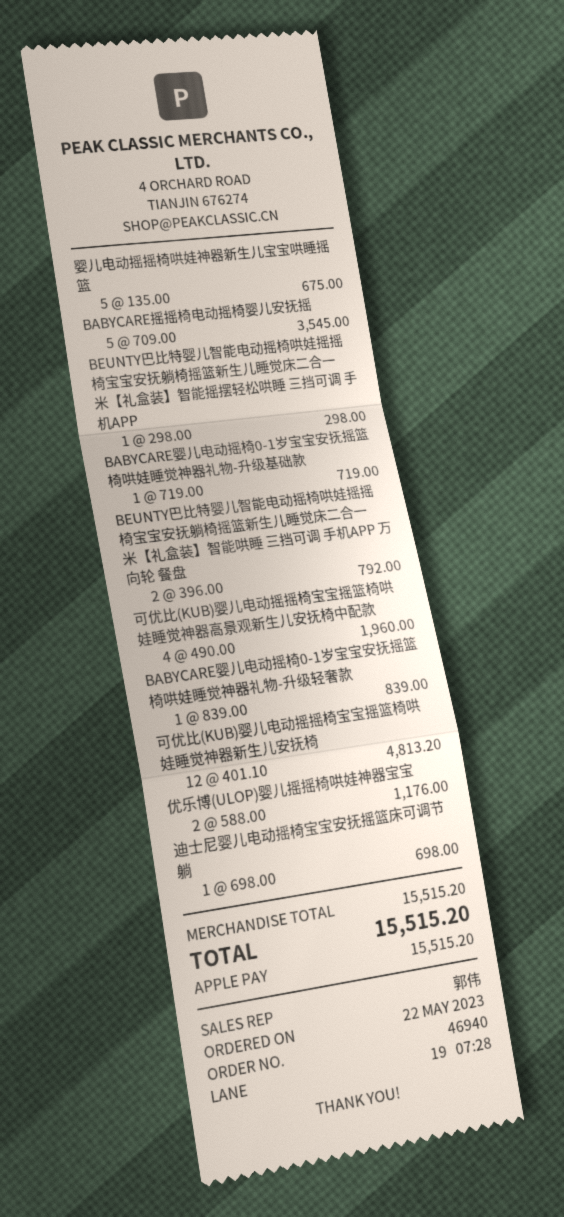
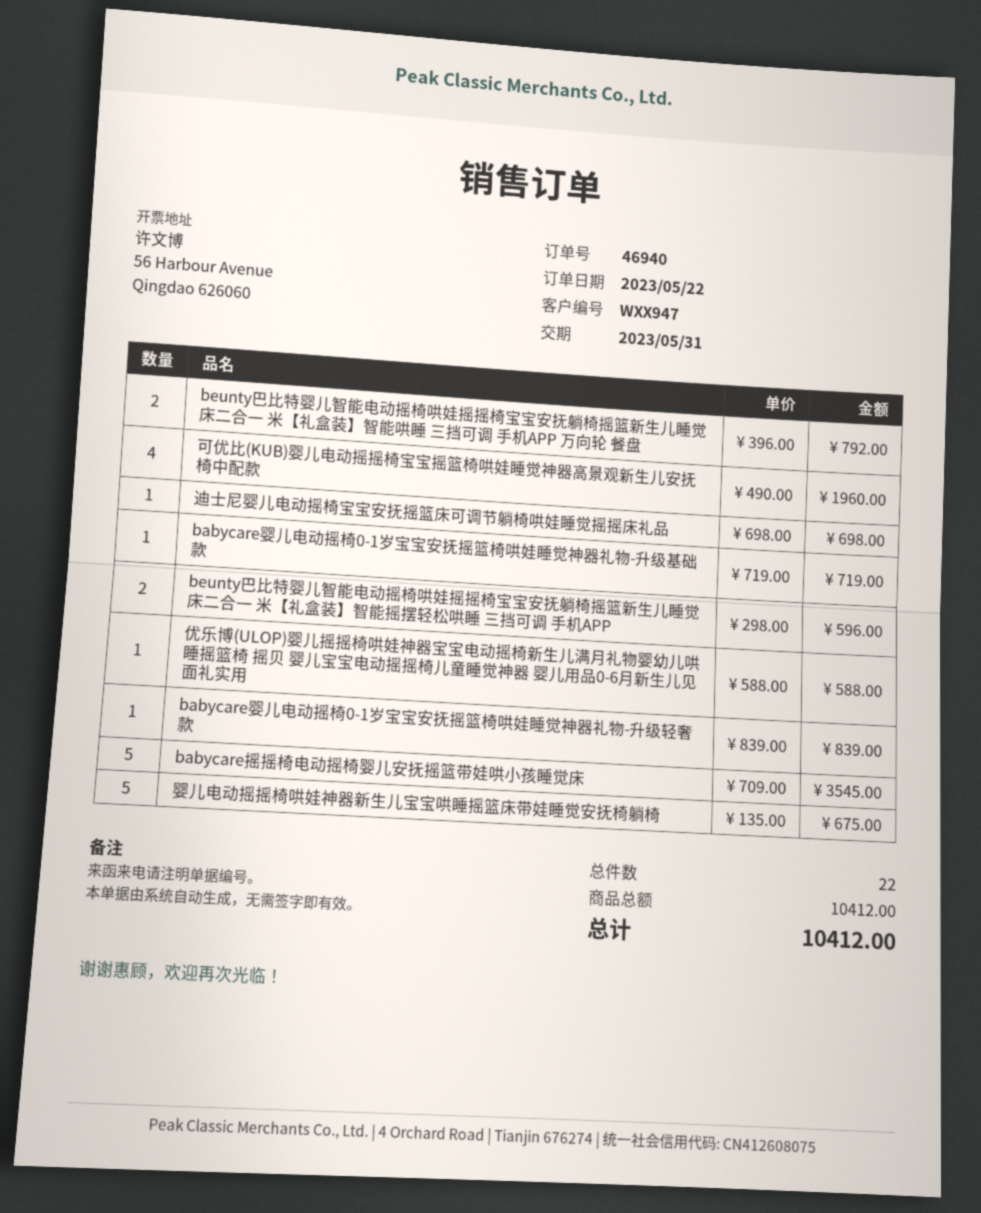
BEUNTY巴比特婴儿智能电动摇椅哄娃摇摇椅宝宝安抚躺椅摇篮新生儿睡觉床二合一 米【礼盒装】智能摇摆轻松哄睡 三挡可调 手机APP: 1 x 298.00 = 298.00 -> 2 x 298.00 = 596.00
可优比(KUB)婴儿电动摇摇椅宝宝摇篮椅哄娃睡觉神器新生儿安抚椅: 12 x 401.10 = 4813.20 -> none
优乐博(ULOP)婴儿摇摇椅哄娃神器宝宝: 2 x 588.00 = 1176.00 -> 1 x 588.00 = 588.00
subtotal: 15515.20 -> 10412.00
total: 15515.20 -> 10412.00

